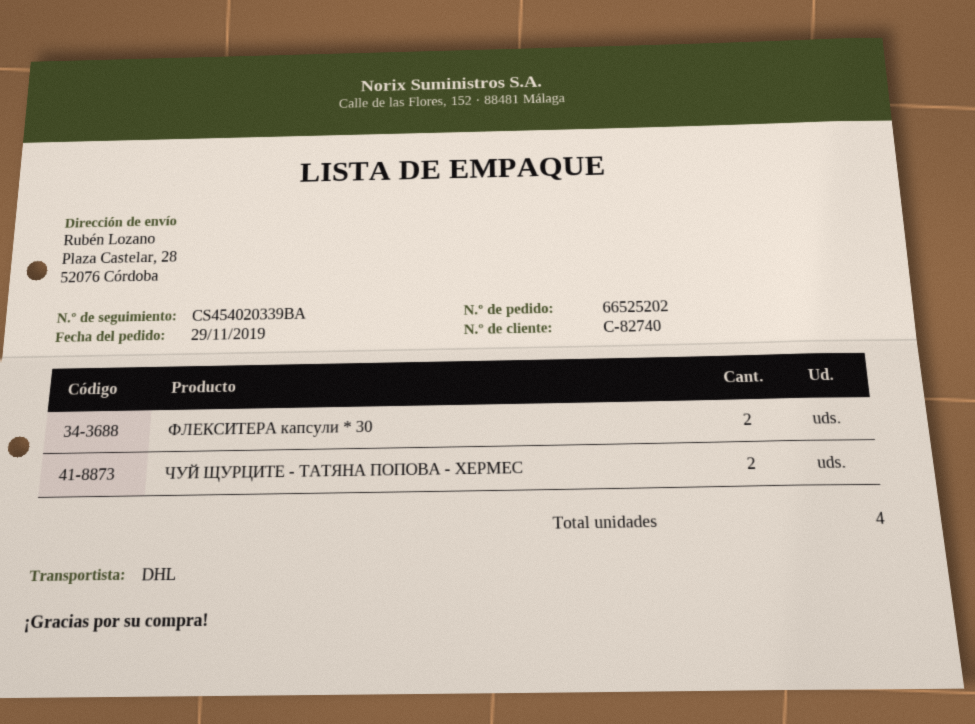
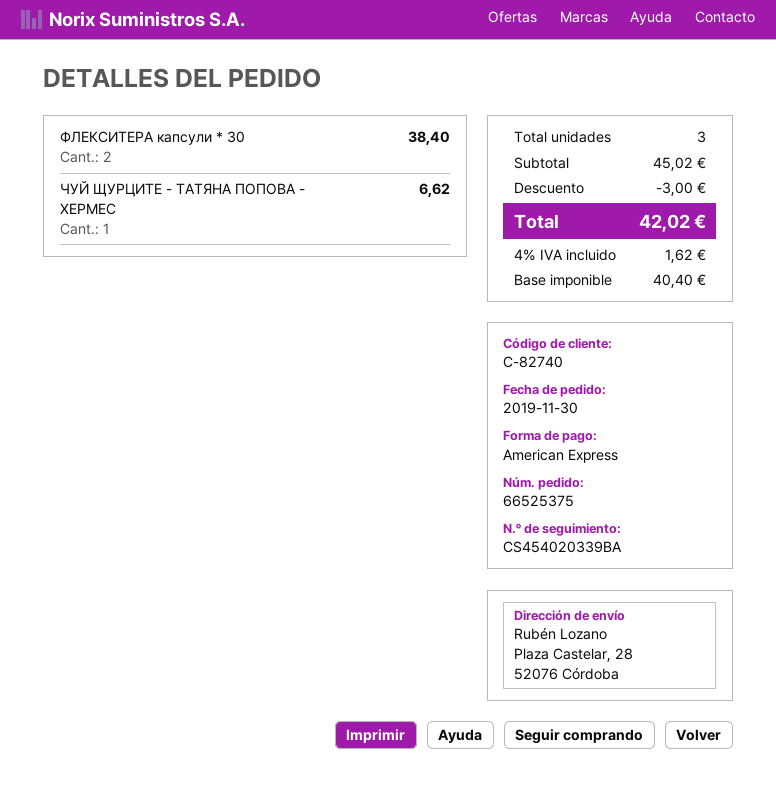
order number: 66525202 -> 66525375
order date: 2019-11-29 -> 2019-11-30
ЧУЙ ЩУРЦИТЕ - ТАТЯНА ПОПОВА - ХЕРМЕС: 2 -> 1
total quantity: 4 -> 3

